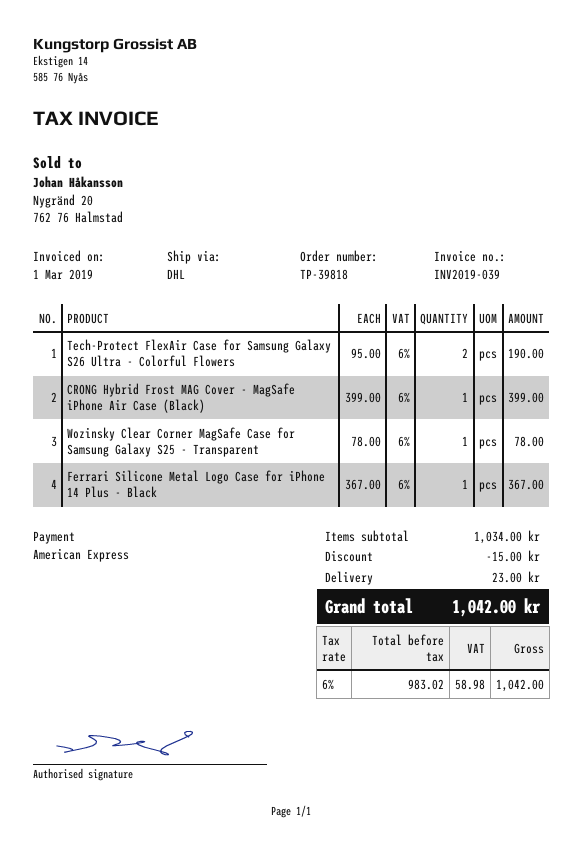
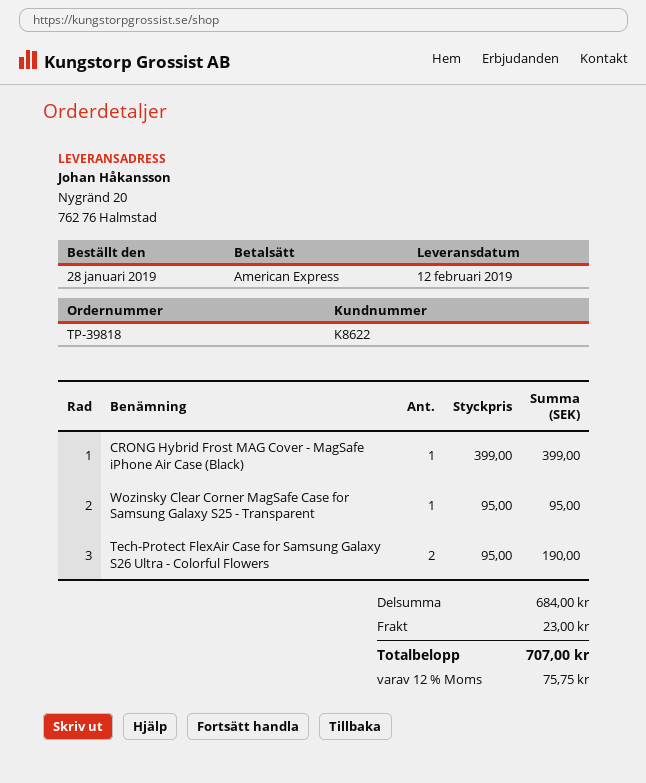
Wozinsky Clear Corner MagSafe Case for Samsung Galaxy S25 - Transparent: 1 x 78.00 = 78.00 -> 1 x 95.00 = 95.00
Ferrari Silicone Metal Logo Case for iPhone 14 Plus - Black: 1 x 367.00 = 367.00 -> none
subtotal: 1034.00 -> 684.00
discount: 15.00 -> none
tax: 6% = 58.98 -> 12% = 75.75
total: 1042.00 -> 707.00

